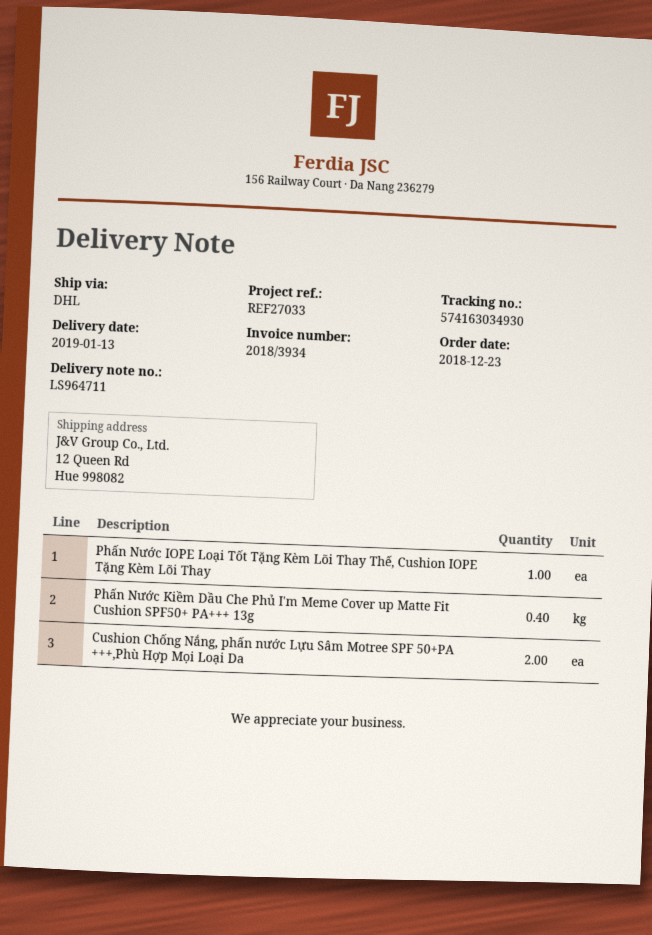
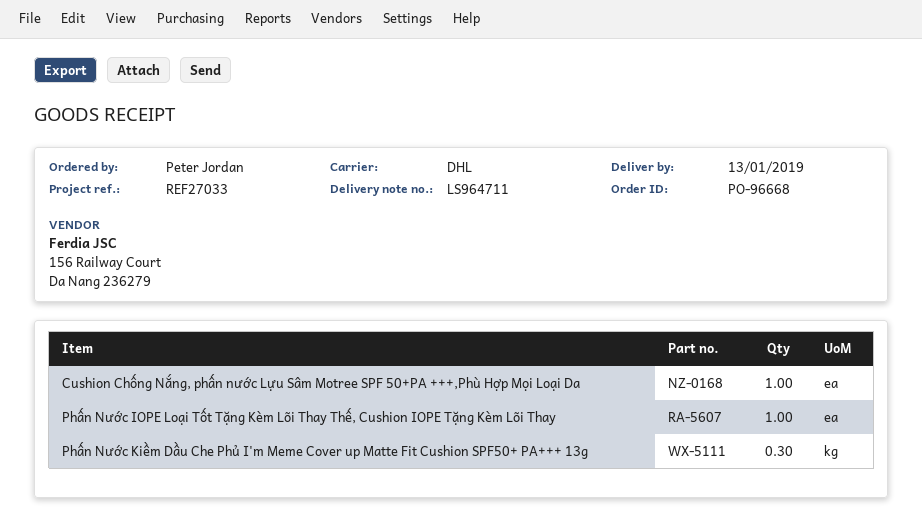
Phấn Nước Kiềm Dầu Che Phủ I'm Meme Cover up Matte Fit Cushion SPF50+ PA+++ 13g: 0.4 -> 0.3
Cushion Chống Nắng, phấn nước Lựu Sâm Motree SPF 50+PA +++,Phù Hợp Mọi Loại Da: 2 -> 1

